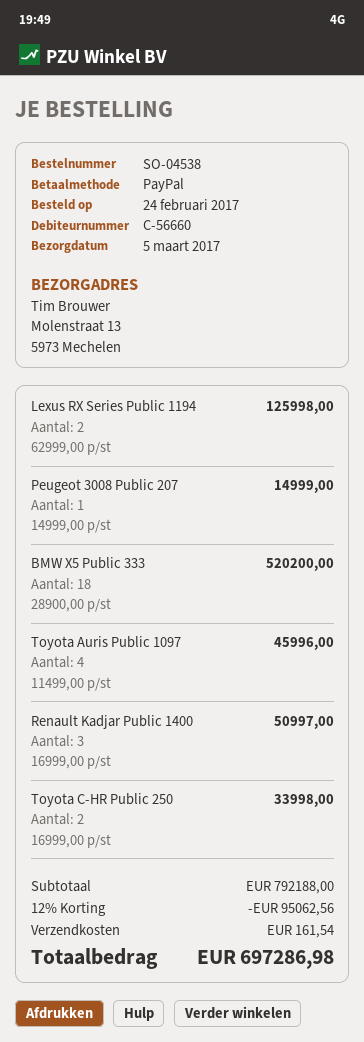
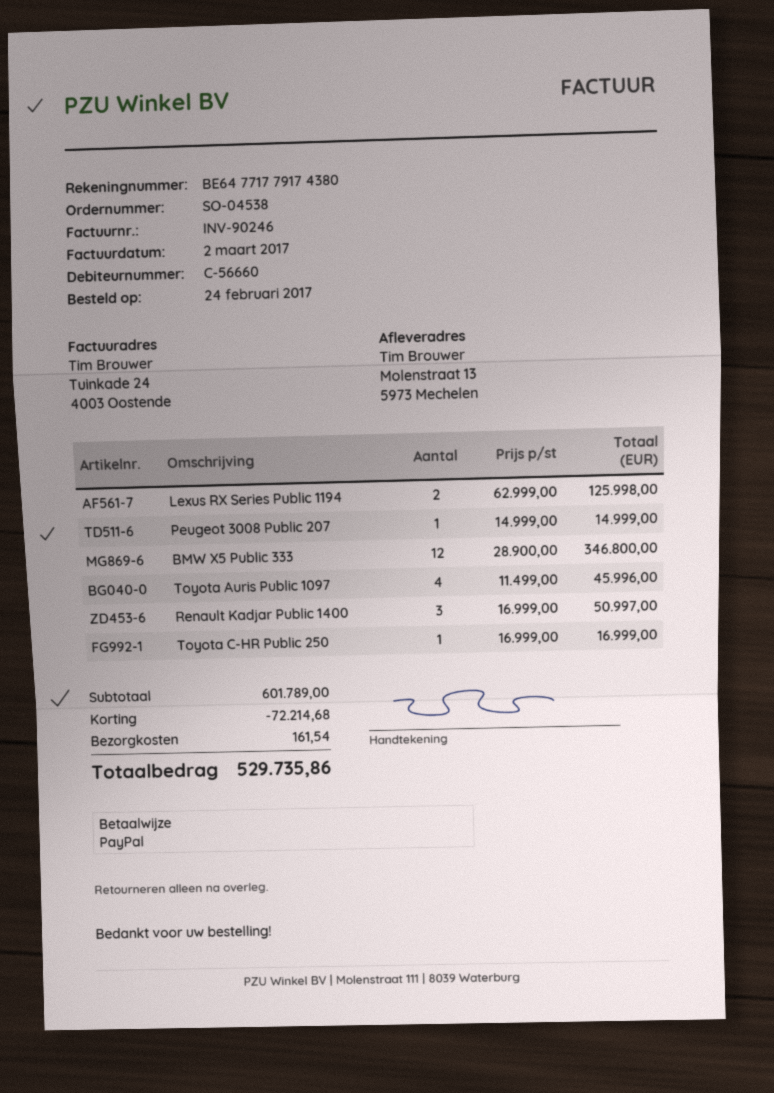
BMW X5 Public 333: 18 x 28900.00 = 520200.00 -> 12 x 28900.00 = 346800.00
Toyota C-HR Public 250: 2 x 16999.00 = 33998.00 -> 1 x 16999.00 = 16999.00
subtotal: 792188.00 -> 601789.00
discount: 95062.56 -> 72214.68
total: 697286.98 -> 529735.86

